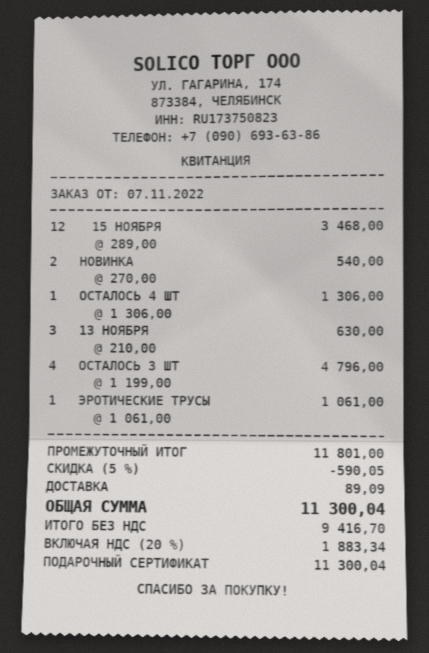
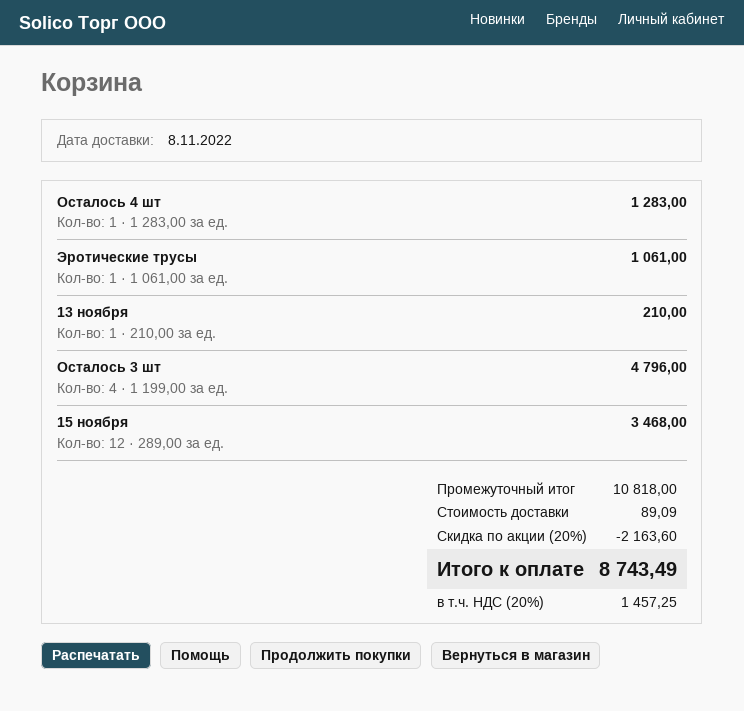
НОВИНКА: 2 x 270.00 = 540.00 -> none
ОСТАЛОСЬ 4 ШТ: 1 x 1306.00 = 1306.00 -> 1 x 1283.00 = 1283.00
13 НОЯБРЯ: 3 x 210.00 = 630.00 -> 1 x 210.00 = 210.00
subtotal: 11801.00 -> 10818.00
discount: 5% = 590.05 -> 20% = 2163.60
tax: 20% = 1883.34 -> 20% = 1457.25
total: 11300.04 -> 8743.49

